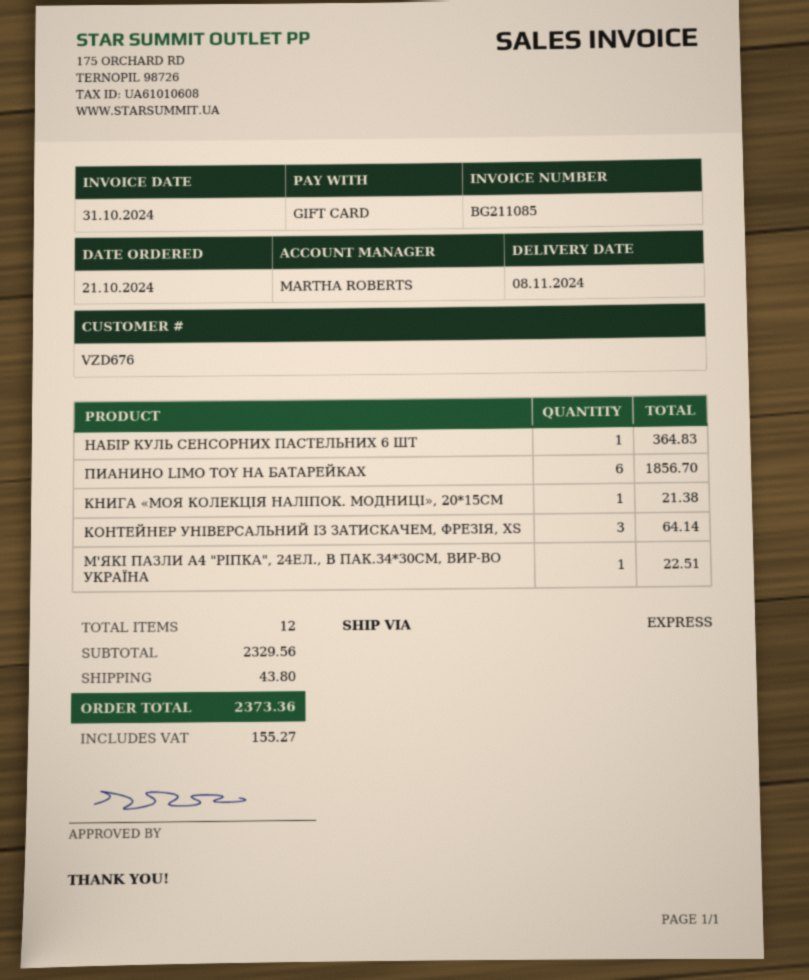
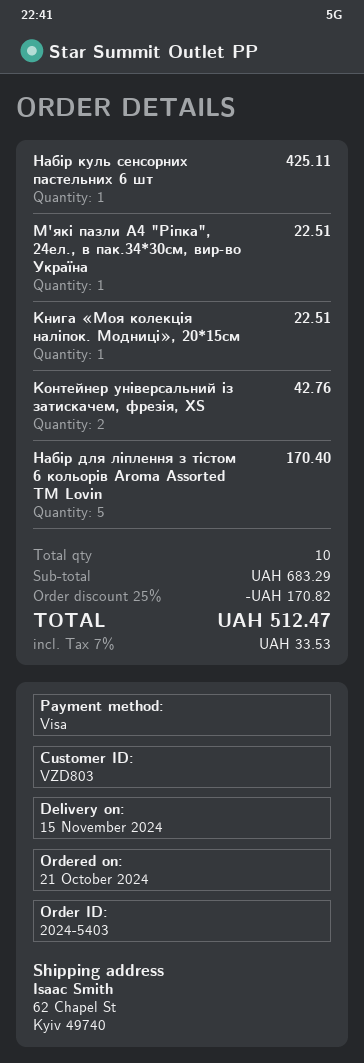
delivery date: 2024-11-08 -> 2024-11-15
customer number: VZD676 -> VZD803
payment method: gift card -> Visa
НАБІР КУЛЬ СЕНСОРНИХ ПАСТЕЛЬНИХ 6 ШТ: 1 for 364.83 -> 1 for 425.11
ПИАНИНО LIMO TOY НА БАТАРЕЙКАХ: 6 for 1856.70 -> none
КНИГА «МОЯ КОЛЕКЦІЯ НАЛІПОК. МОДНИЦІ», 20*15СМ: 1 for 21.38 -> 1 for 22.51
КОНТЕЙНЕР УНІВЕРСАЛЬНИЙ ІЗ ЗАТИСКАЧЕМ, ФРЕЗІЯ, XS: 3 for 64.14 -> 2 for 42.76
Набір для ліплення з тістом 6 кольорів Aroma Assorted TM Lovin: none -> 5 for 170.40
total quantity: 12 -> 10
subtotal: 2329.56 -> 683.29
discount: none -> 25% = 170.82
shipping: 43.80 -> none
tax: 155.27 -> 33.53
total: 2373.36 -> 512.47

